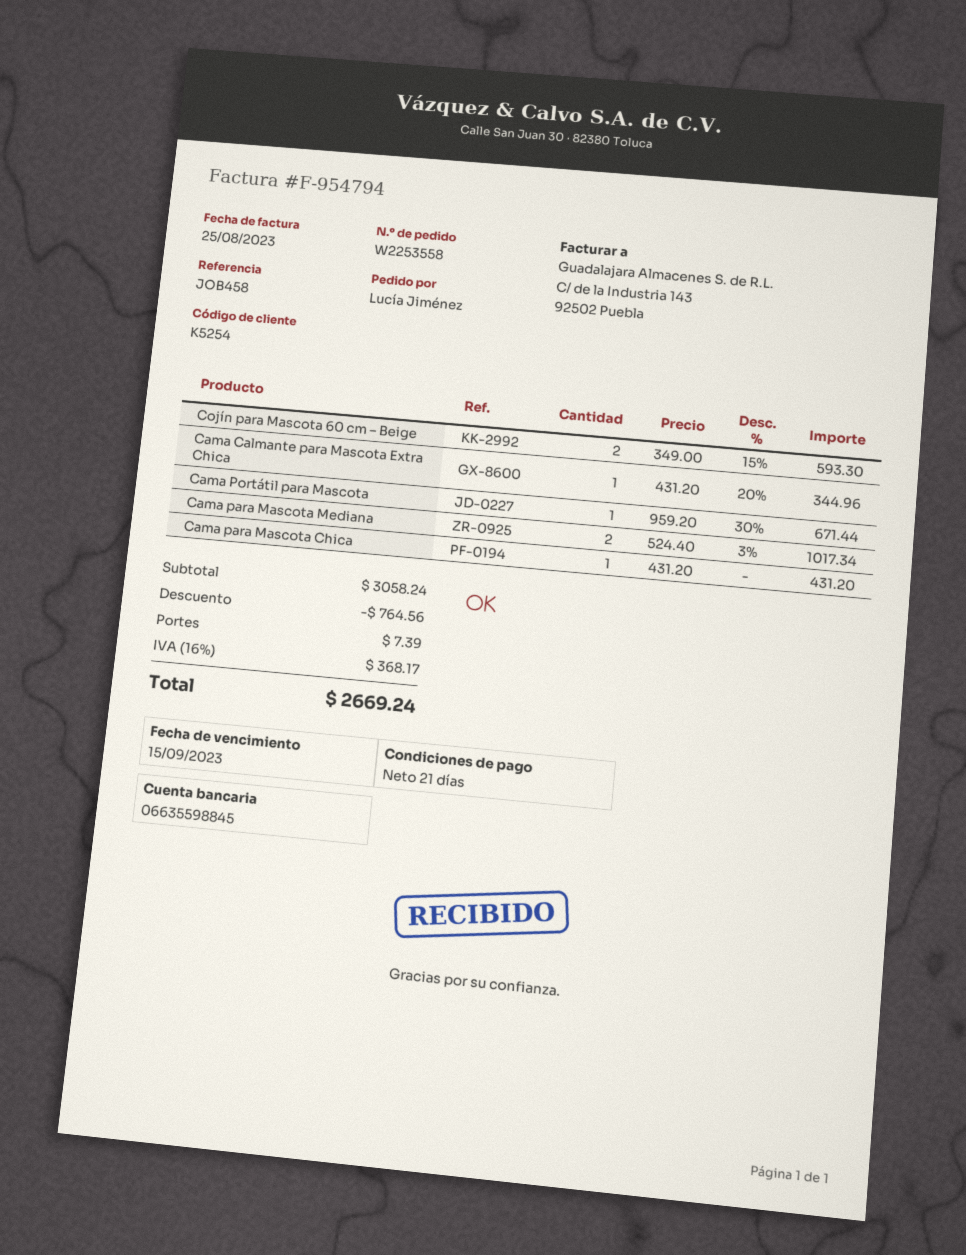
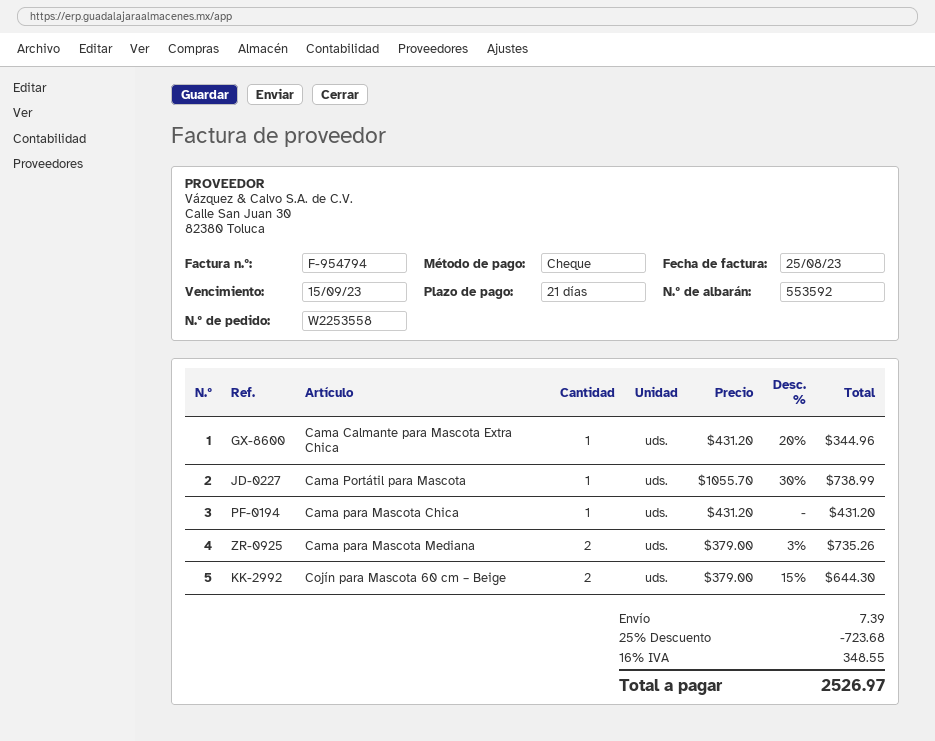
Cojín para Mascota 60 cm – Beige: 2 x 349.00 - 15% = 593.30 -> 2 x 379.00 - 15% = 644.30
Cama Portátil para Mascota: 1 x 959.20 - 30% = 671.44 -> 1 x 1055.70 - 30% = 738.99
Cama para Mascota Mediana: 2 x 524.40 - 3% = 1017.34 -> 2 x 379.00 - 3% = 735.26
discount: 764.56 -> 723.68
tax: 16% = 368.17 -> 16% = 348.55
total: 2669.24 -> 2526.97

